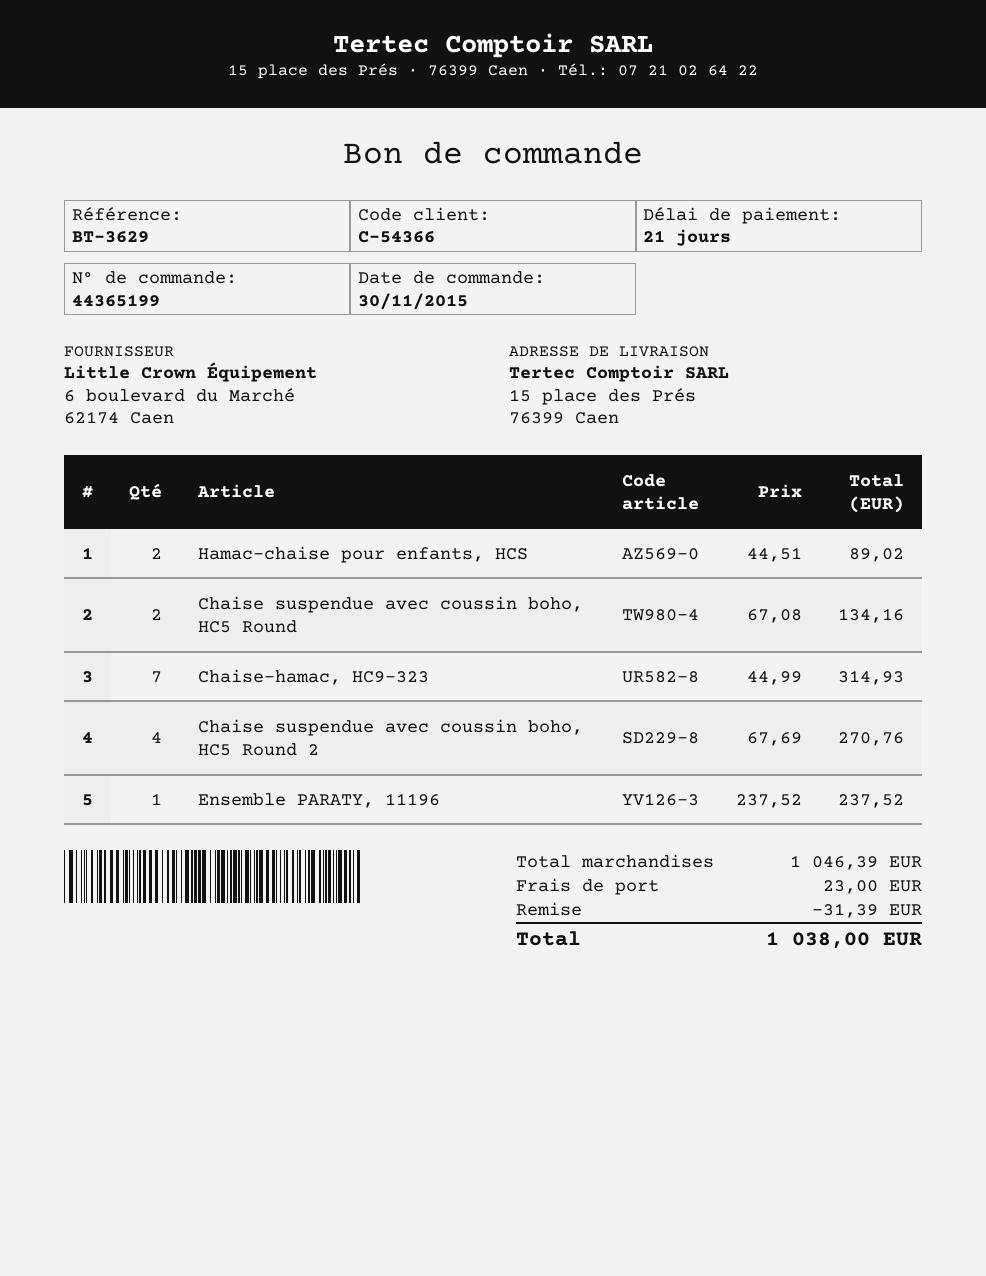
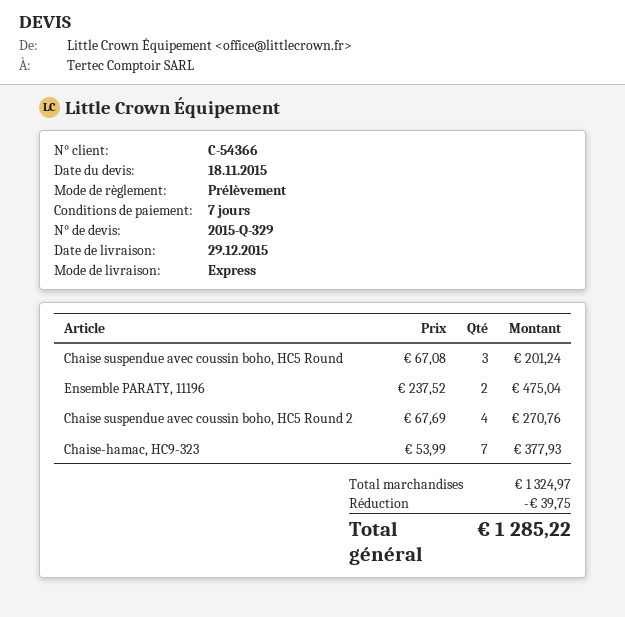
payment terms: 21 days -> 7 days
Hamac-chaise pour enfants, HCS: 2 x 44.51 = 89.02 -> none
Chaise suspendue avec coussin boho, HC5 Round: 2 x 67.08 = 134.16 -> 3 x 67.08 = 201.24
Chaise-hamac, HC9-323: 7 x 44.99 = 314.93 -> 7 x 53.99 = 377.93
Ensemble PARATY, 11196: 1 x 237.52 = 237.52 -> 2 x 237.52 = 475.04
subtotal: 1046.39 -> 1324.97
discount: 31.39 -> 39.75
shipping: 23.00 -> none
total: 1038.00 -> 1285.22

